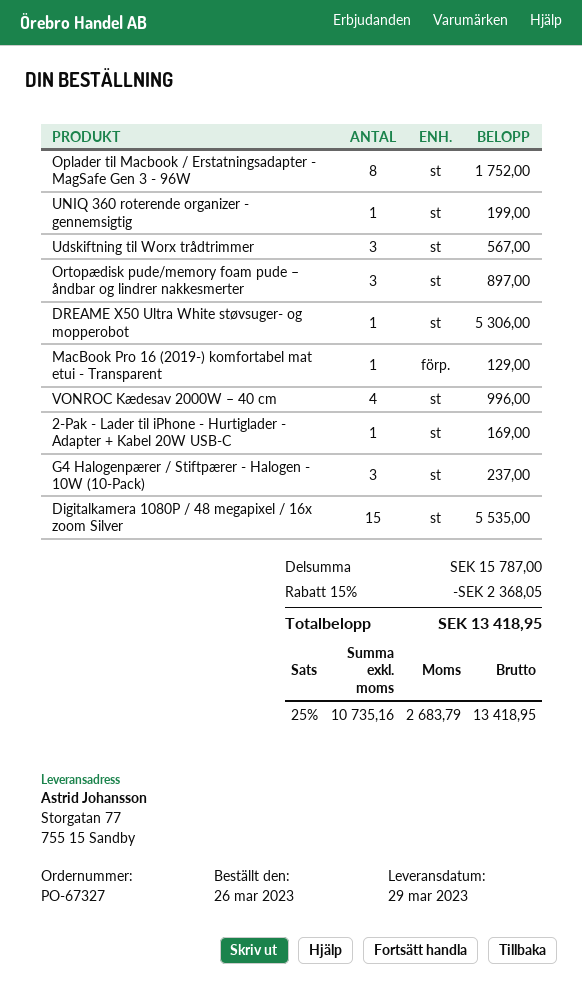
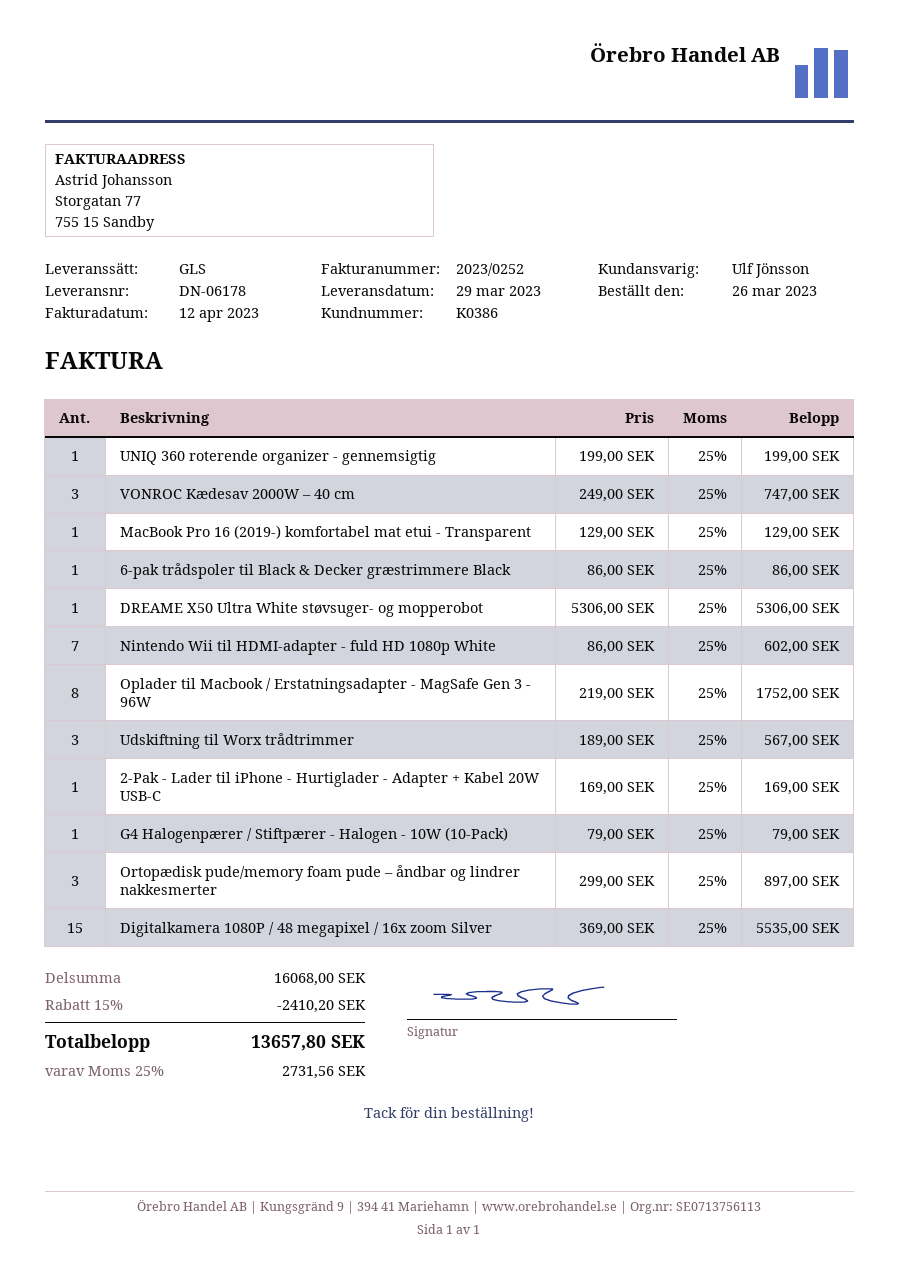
VONROC Kædesav 2000W – 40 cm: 4 for 996.00 -> 3 for 747.00
G4 Halogenpærer / Stiftpærer - Halogen - 10W (10-Pack): 3 for 237.00 -> 1 for 79.00
6-pak trådspoler til Black & Decker græstrimmere Black: none -> 1 for 86.00
Nintendo Wii til HDMI-adapter - fuld HD 1080p White: none -> 7 for 602.00
subtotal: 15787.00 -> 16068.00
discount: 15% = 2368.05 -> 15% = 2410.20
tax: 25% = 2683.79 -> 25% = 2731.56
total: 13418.95 -> 13657.80

